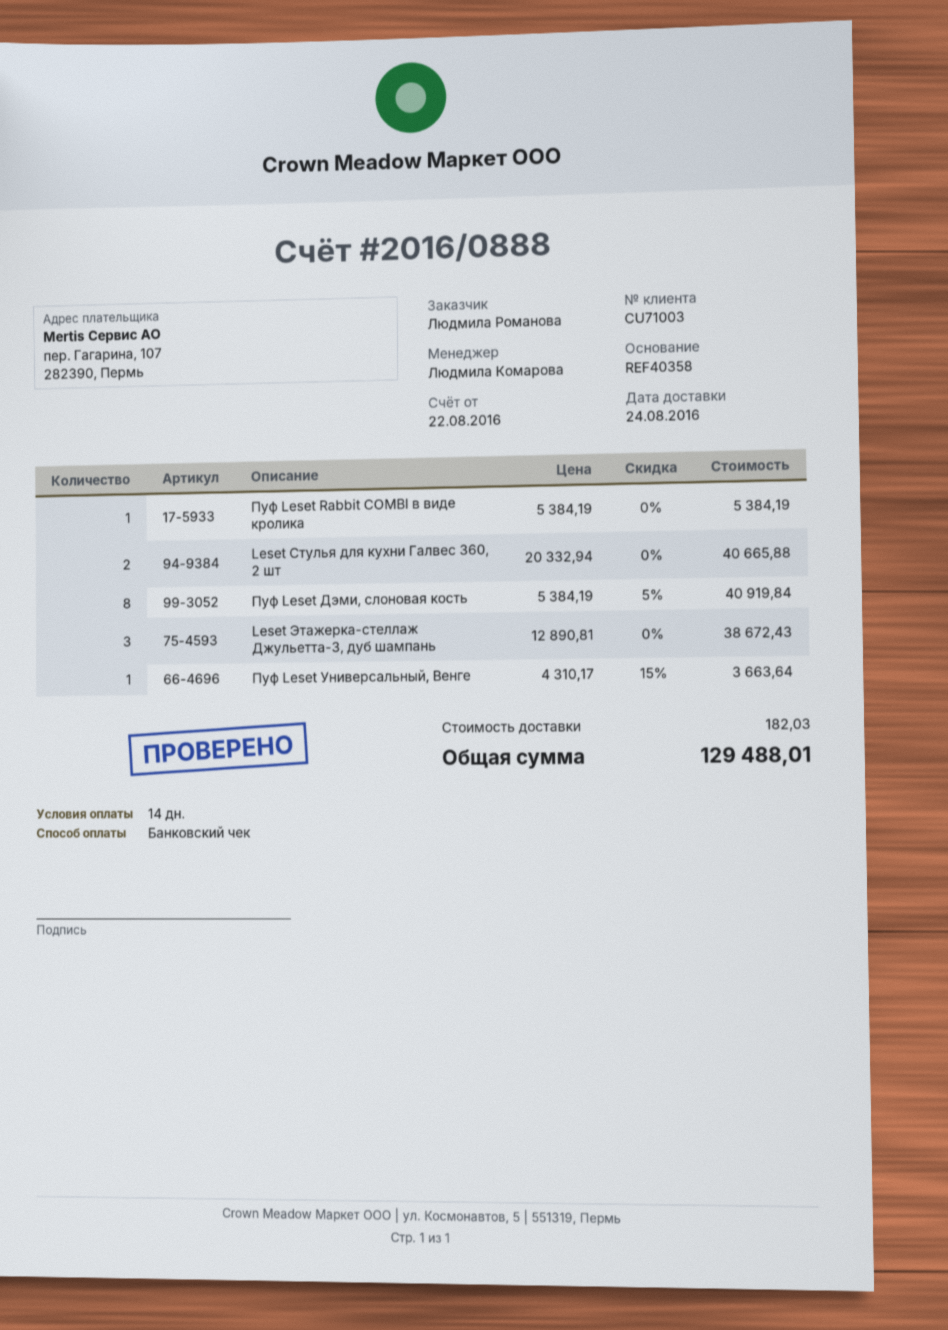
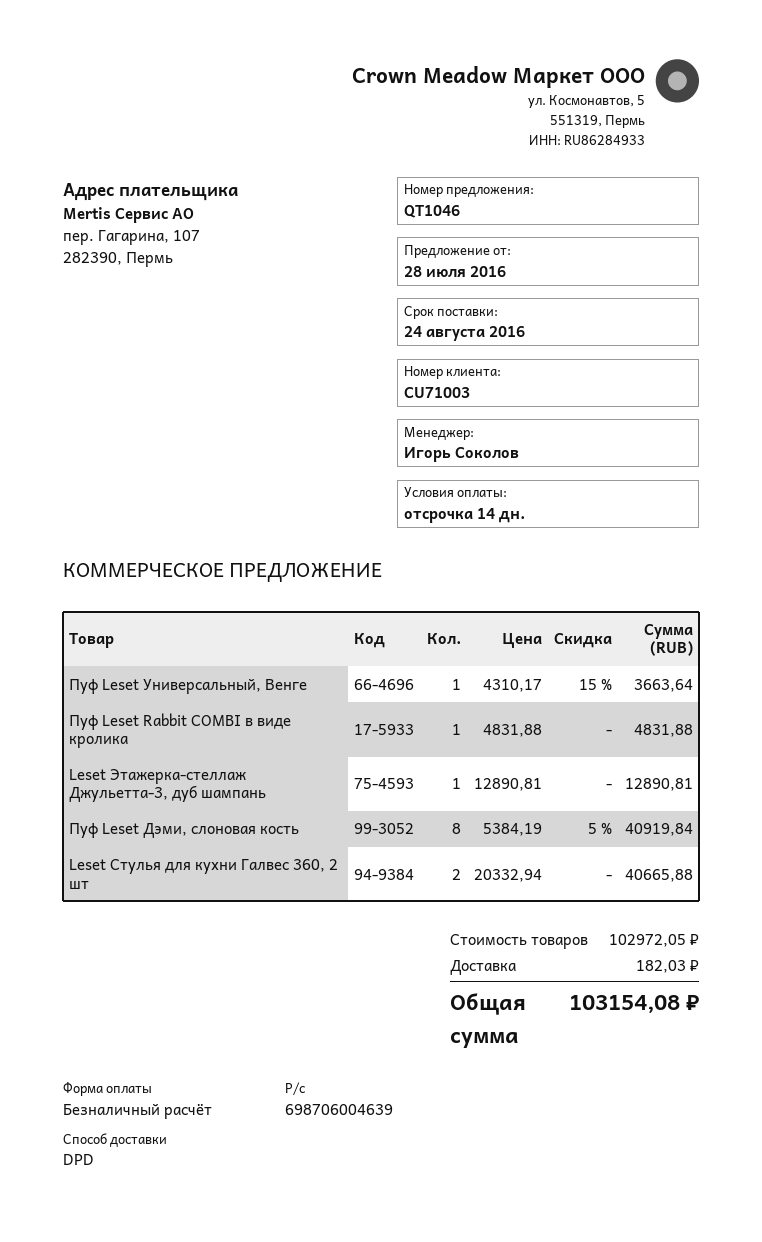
sales rep: Людмила Комарова -> Игорь Соколов
payment method: cheque -> bank transfer
Пуф Leset Rabbit COMBI в виде кролика: 1 x 5384.19 = 5384.19 -> 1 x 4831.88 = 4831.88
Leset Этажерка-стеллаж Джульетта-3, дуб шампань: 3 x 12890.81 = 38672.43 -> 1 x 12890.81 = 12890.81
total: 129488.01 -> 103154.08

